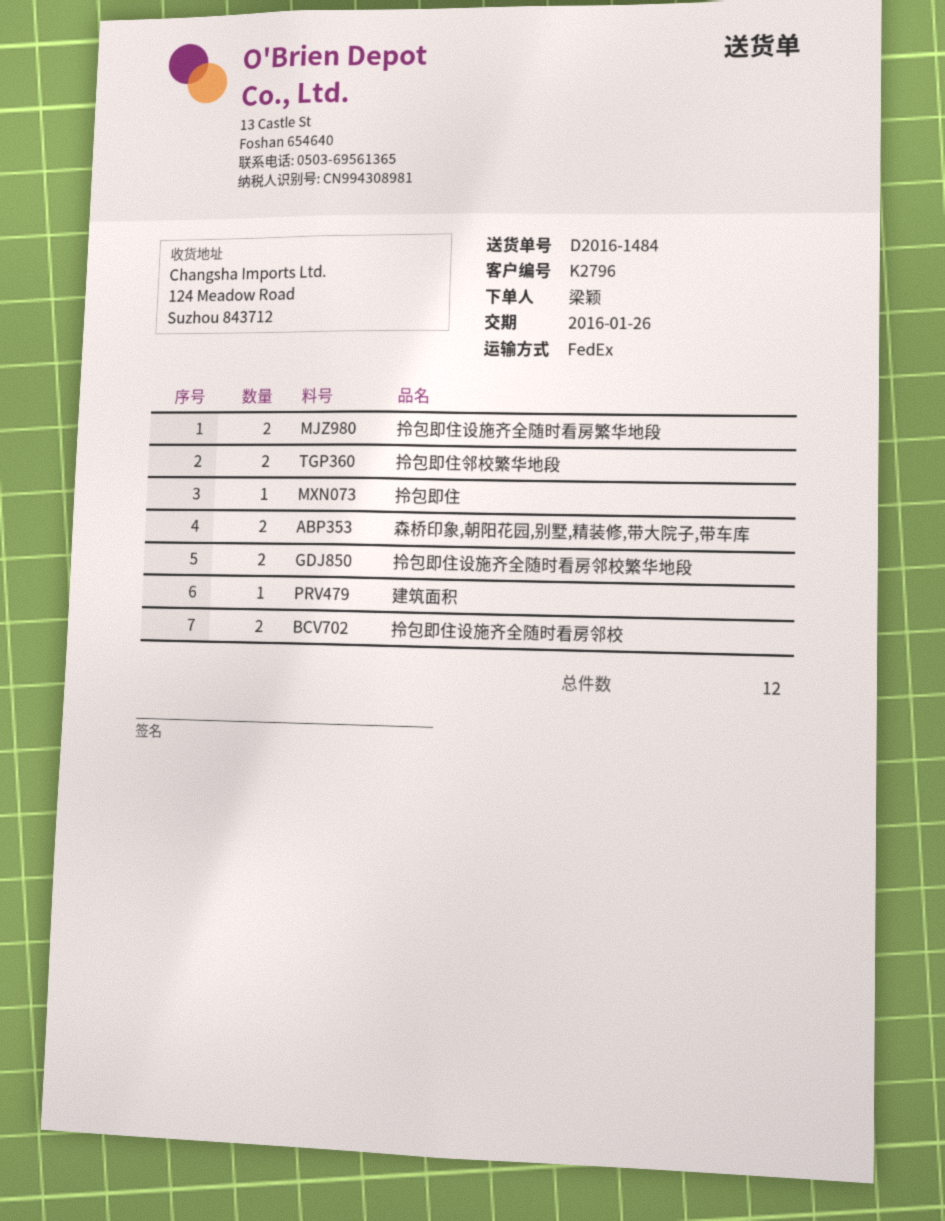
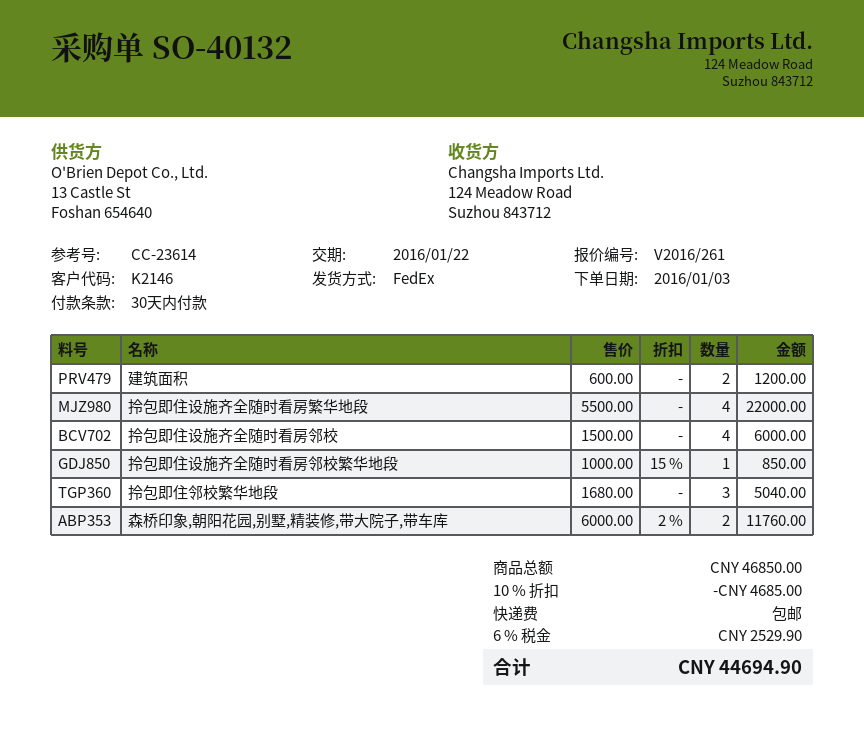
delivery date: 2016-01-26 -> 2016-01-22
customer number: K2796 -> K2146
拎包即住设施齐全随时看房繁华地段: 2 -> 4
拎包即住邻校繁华地段: 2 -> 3
拎包即住: 1 -> none
拎包即住设施齐全随时看房邻校繁华地段: 2 -> 1
建筑面积: 1 -> 2
拎包即住设施齐全随时看房邻校: 2 -> 4

